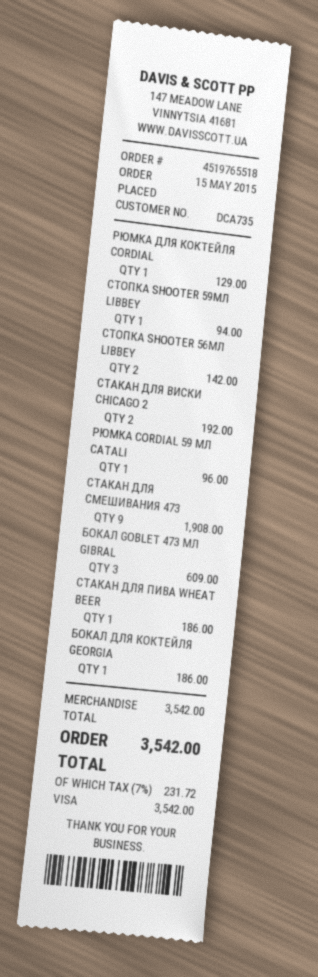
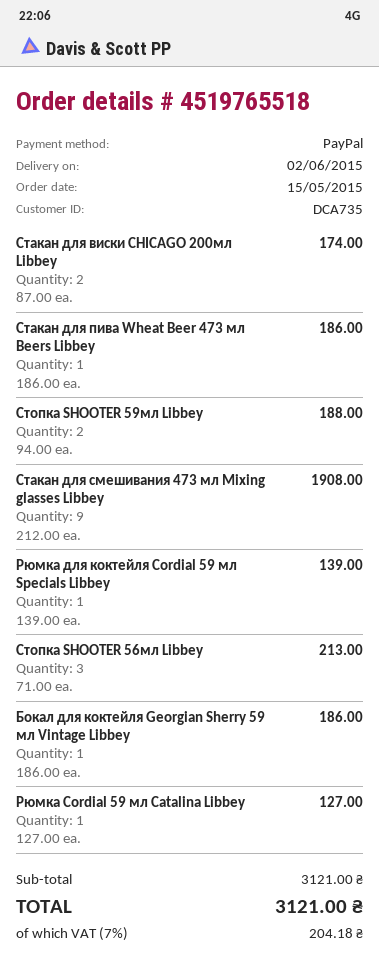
payment method: Visa -> PayPal
РЮМКА ДЛЯ КОКТЕЙЛЯ CORDIAL: 1 for 129.00 -> 1 for 139.00
СТОПКА SHOOTER 59МЛ LIBBEY: 1 for 94.00 -> 2 for 188.00
СТОПКА SHOOTER 56МЛ LIBBEY: 2 for 142.00 -> 3 for 213.00
СТАКАН ДЛЯ ВИСКИ CHICAGO 2: 2 for 192.00 -> 2 for 174.00
РЮМКА CORDIAL 59 МЛ CATALI: 1 for 96.00 -> 1 for 127.00
БОКАЛ GOBLET 473 МЛ GIBRAL: 3 for 609.00 -> none
subtotal: 3542.00 -> 3121.00
tax: 7% = 231.72 -> 7% = 204.18
total: 3542.00 -> 3121.00

